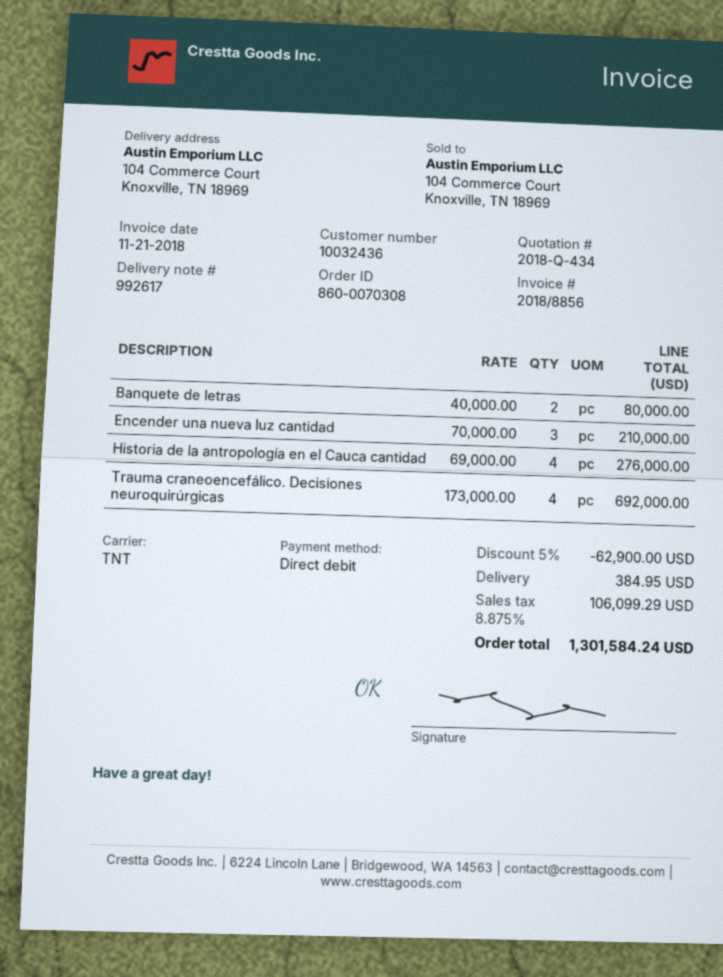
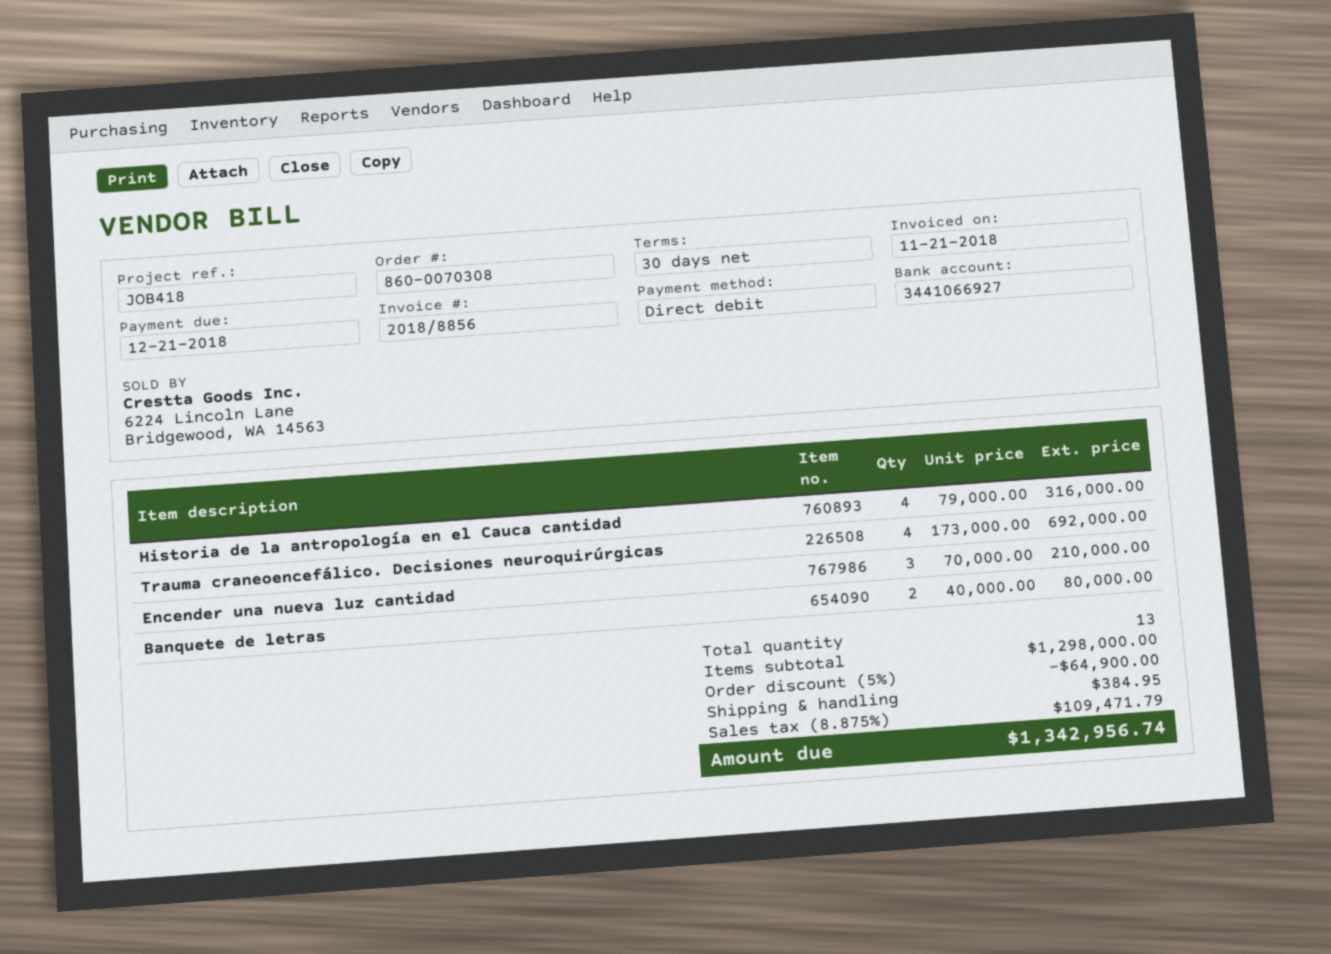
Historia de la antropología en el Cauca cantidad: 4 x 69000.00 = 276000.00 -> 4 x 79000.00 = 316000.00
discount: 5% = 62900.00 -> 5% = 64900.00
tax: 8.875% = 106099.29 -> 8.875% = 109471.79
total: 1301584.24 -> 1342956.74

